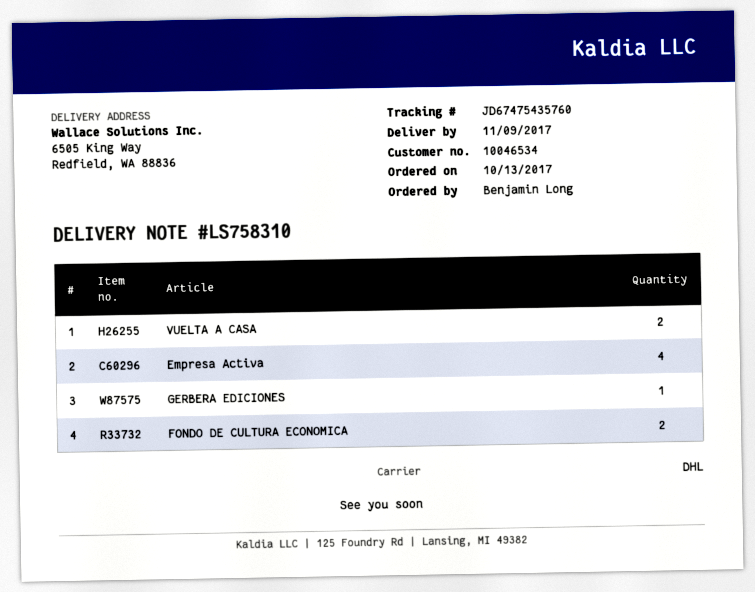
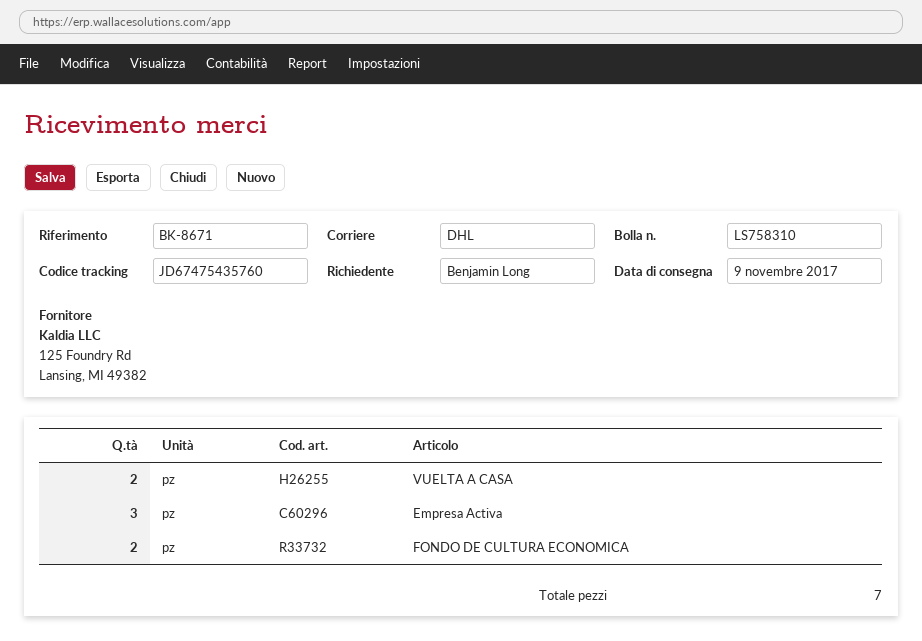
Empresa Activa: 4 -> 3
GERBERA EDICIONES: 1 -> none

